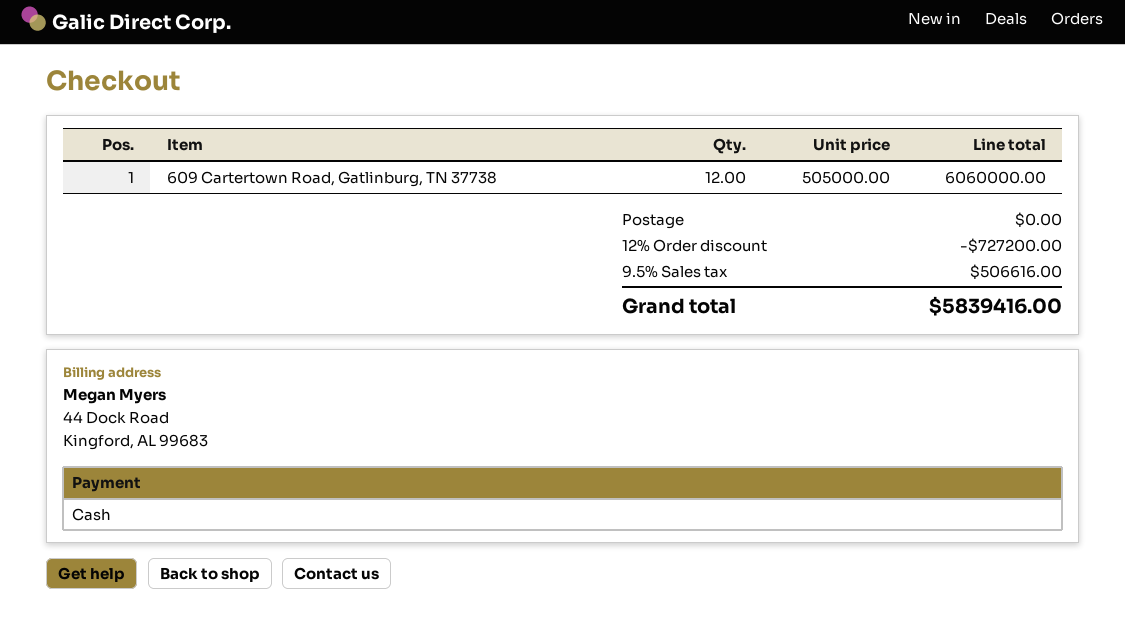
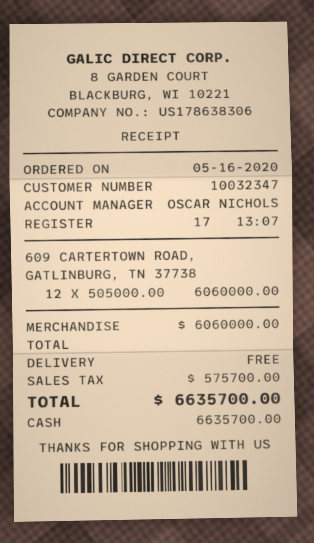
discount: 12% = 727200.00 -> none
tax: 506616.00 -> 575700.00
total: 5839416.00 -> 6635700.00

